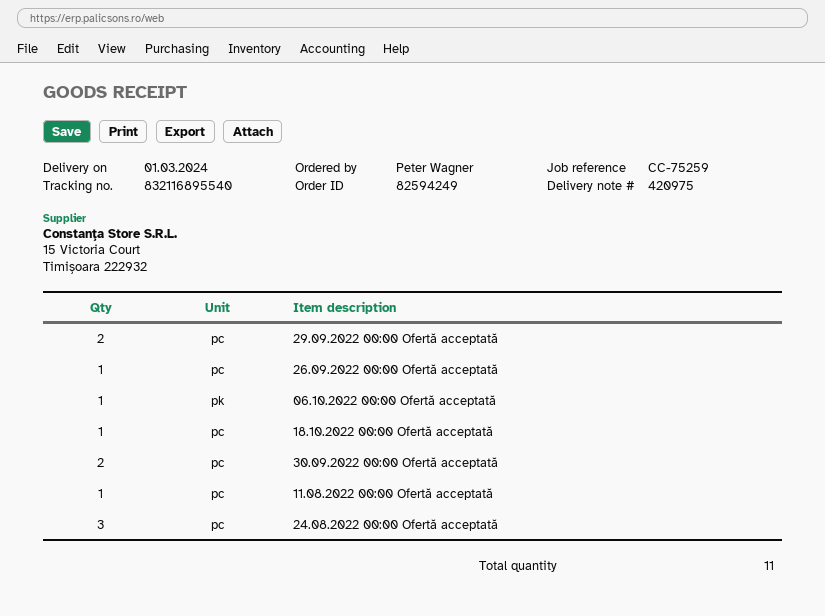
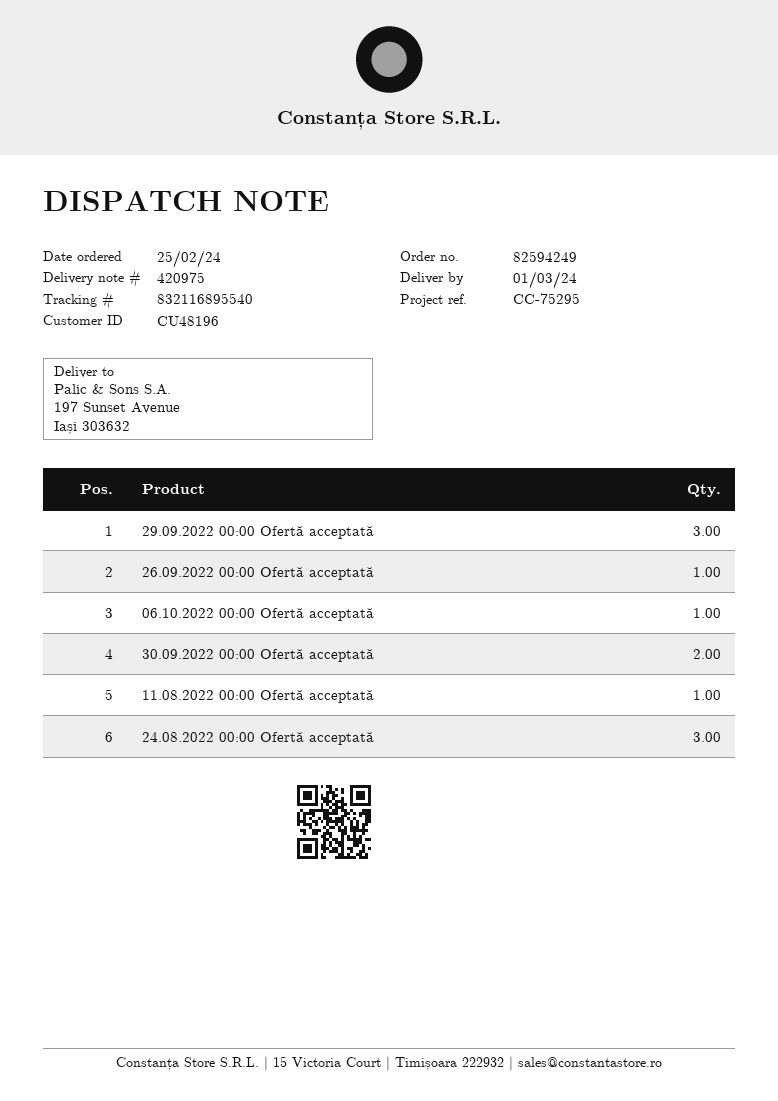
reference: CC-75259 -> CC-75295
29.09.2022 00:00 Ofertă acceptată: 2 -> 3
18.10.2022 00:00 Ofertă acceptată: 1 -> none

